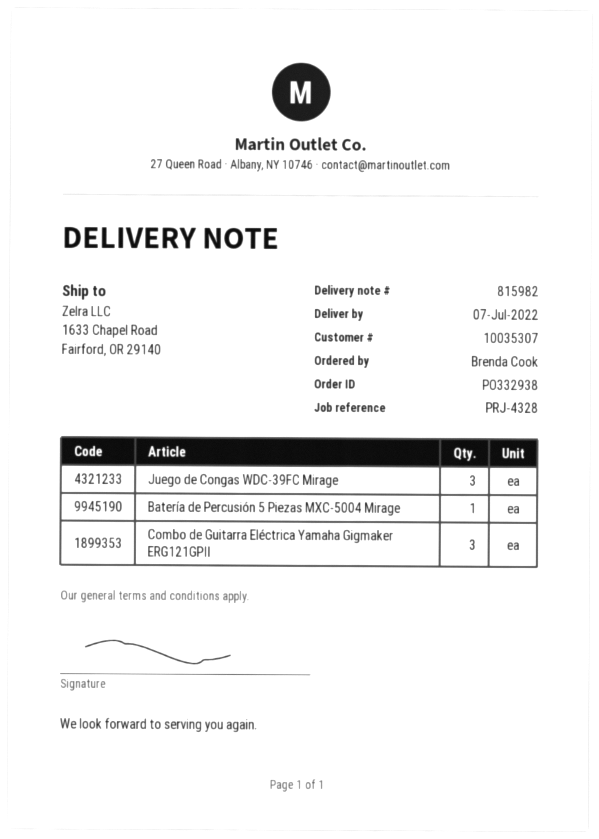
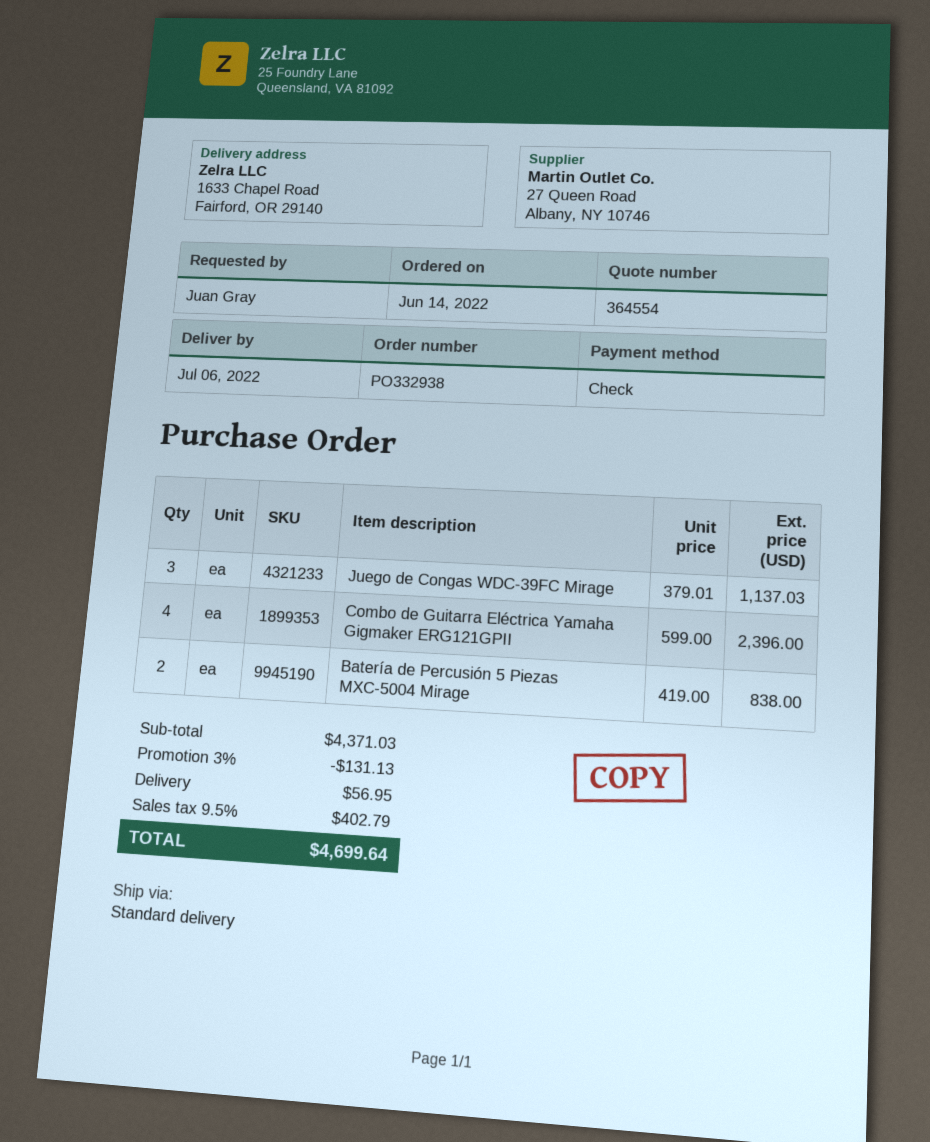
delivery date: 2022-07-07 -> 2022-07-06
ordered by: Brenda Cook -> Juan Gray
Batería de Percusión 5 Piezas MXC-5004 Mirage: 1 -> 2
Combo de Guitarra Eléctrica Yamaha Gigmaker ERG121GPII: 3 -> 4

